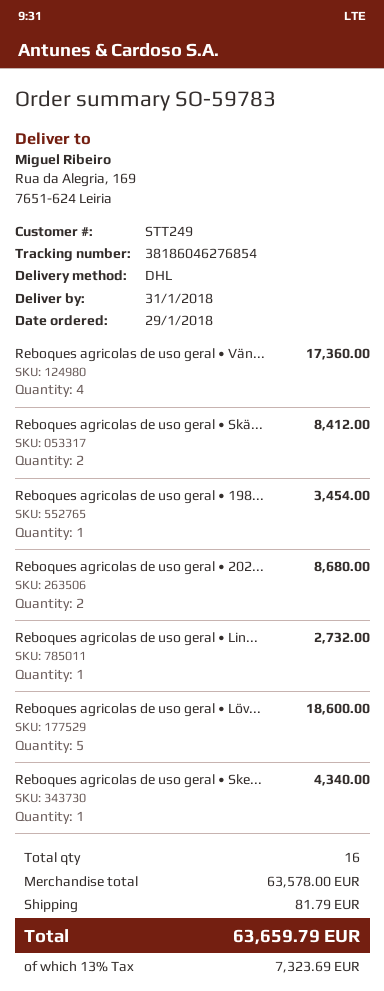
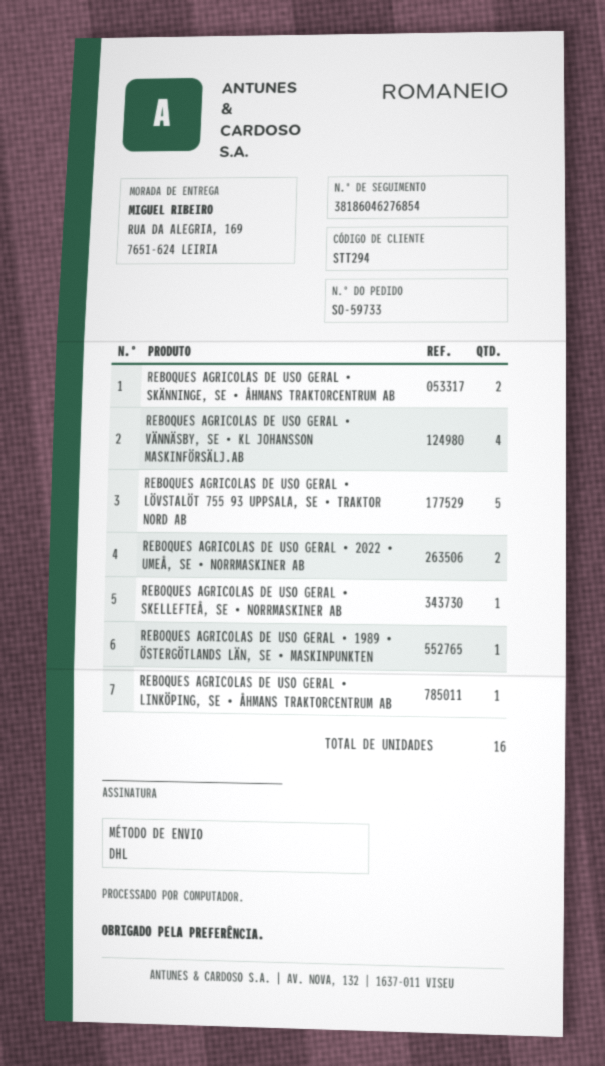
order number: SO-59783 -> SO-59733
customer number: STT249 -> STT294

